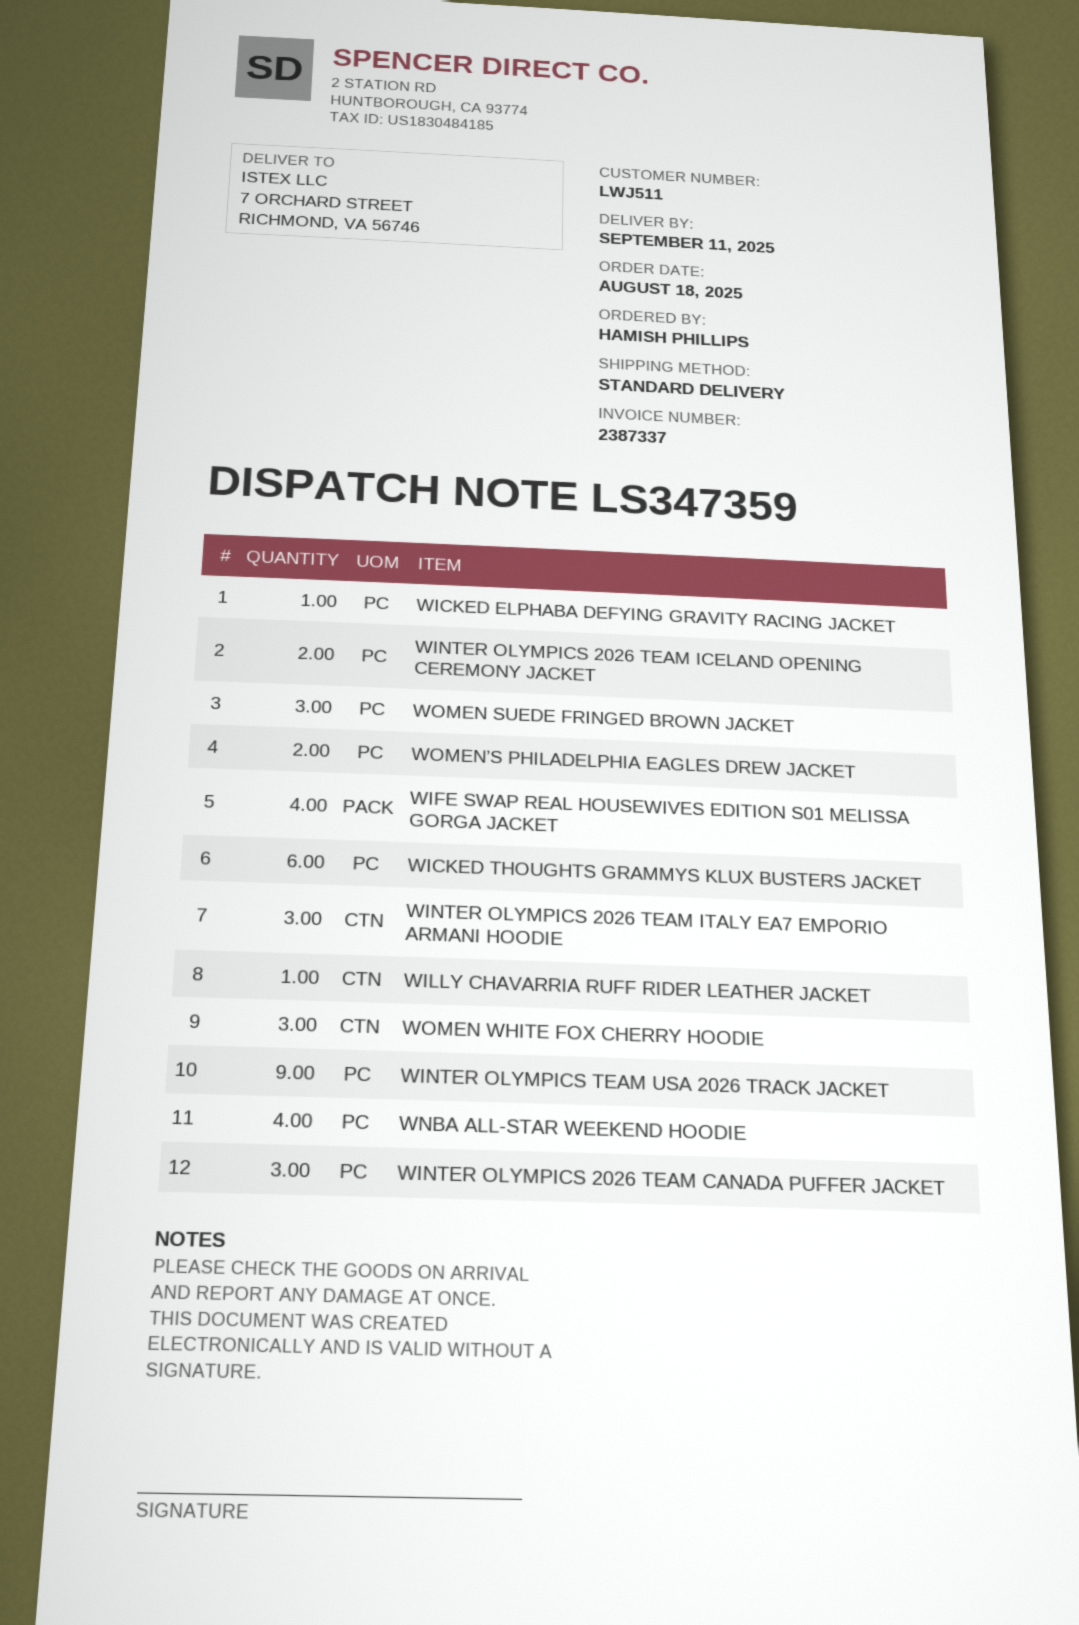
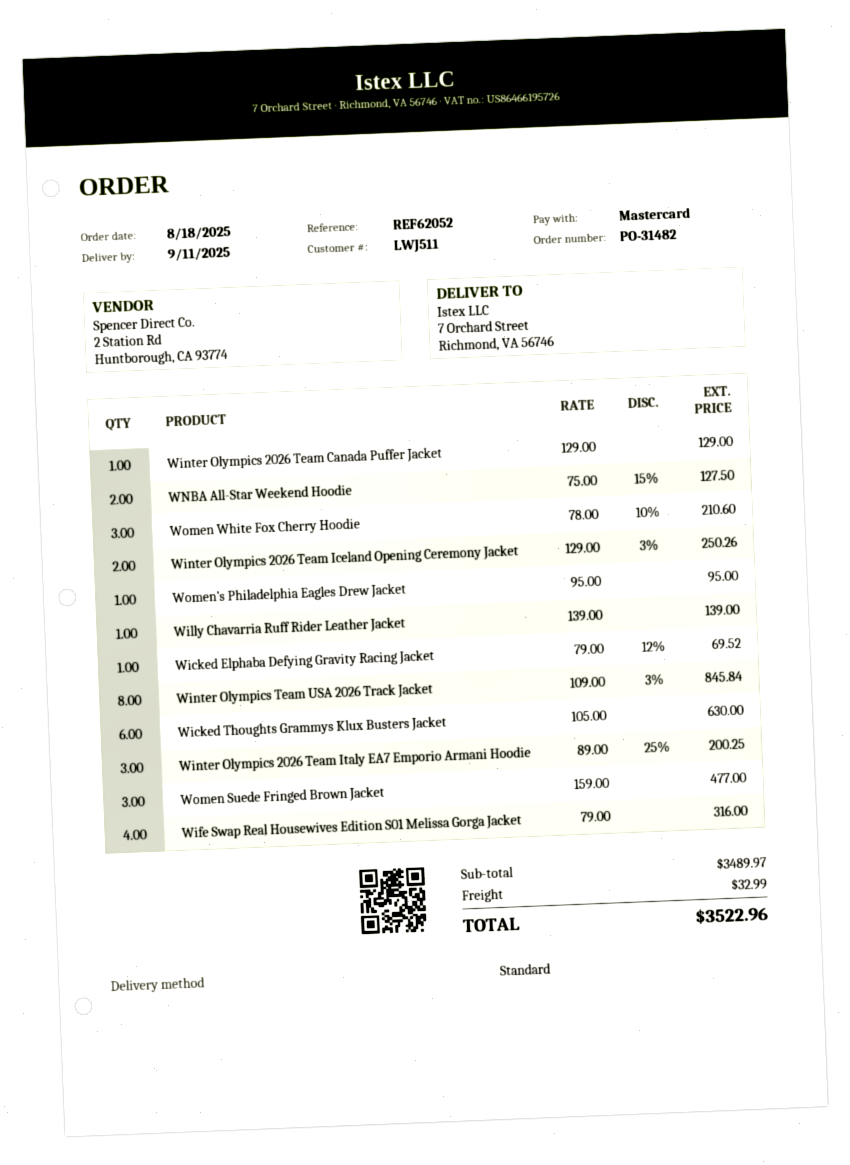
WOMEN’S PHILADELPHIA EAGLES DREW JACKET: 2 -> 1
WINTER OLYMPICS TEAM USA 2026 TRACK JACKET: 9 -> 8
WNBA ALL-STAR WEEKEND HOODIE: 4 -> 2
WINTER OLYMPICS 2026 TEAM CANADA PUFFER JACKET: 3 -> 1

